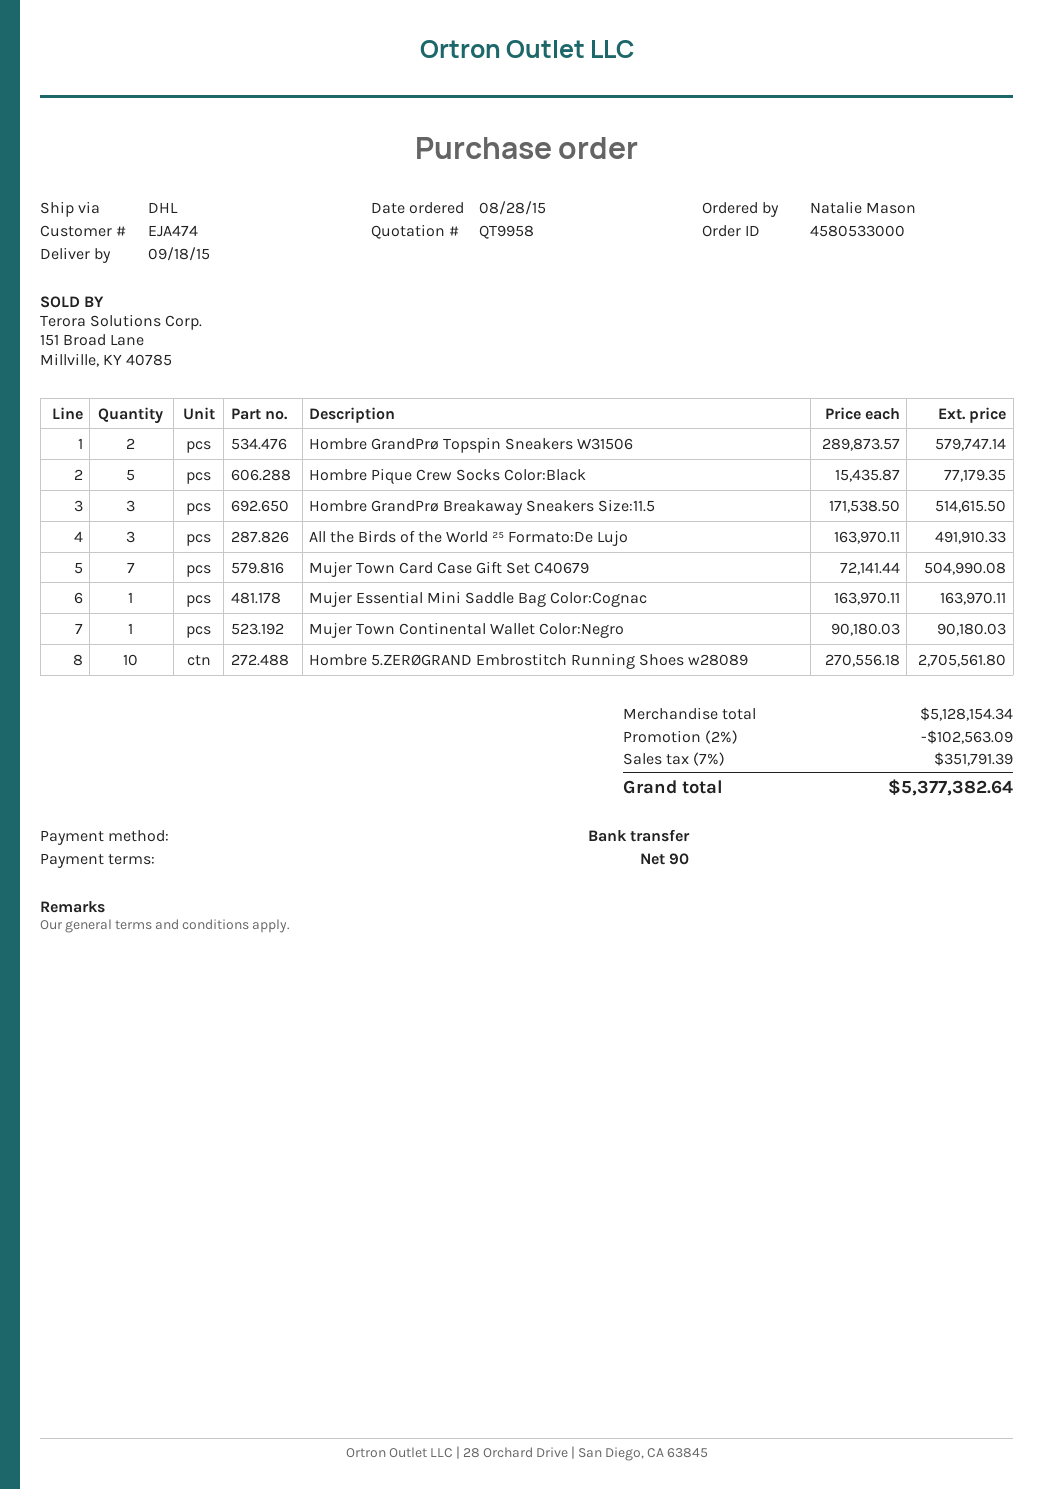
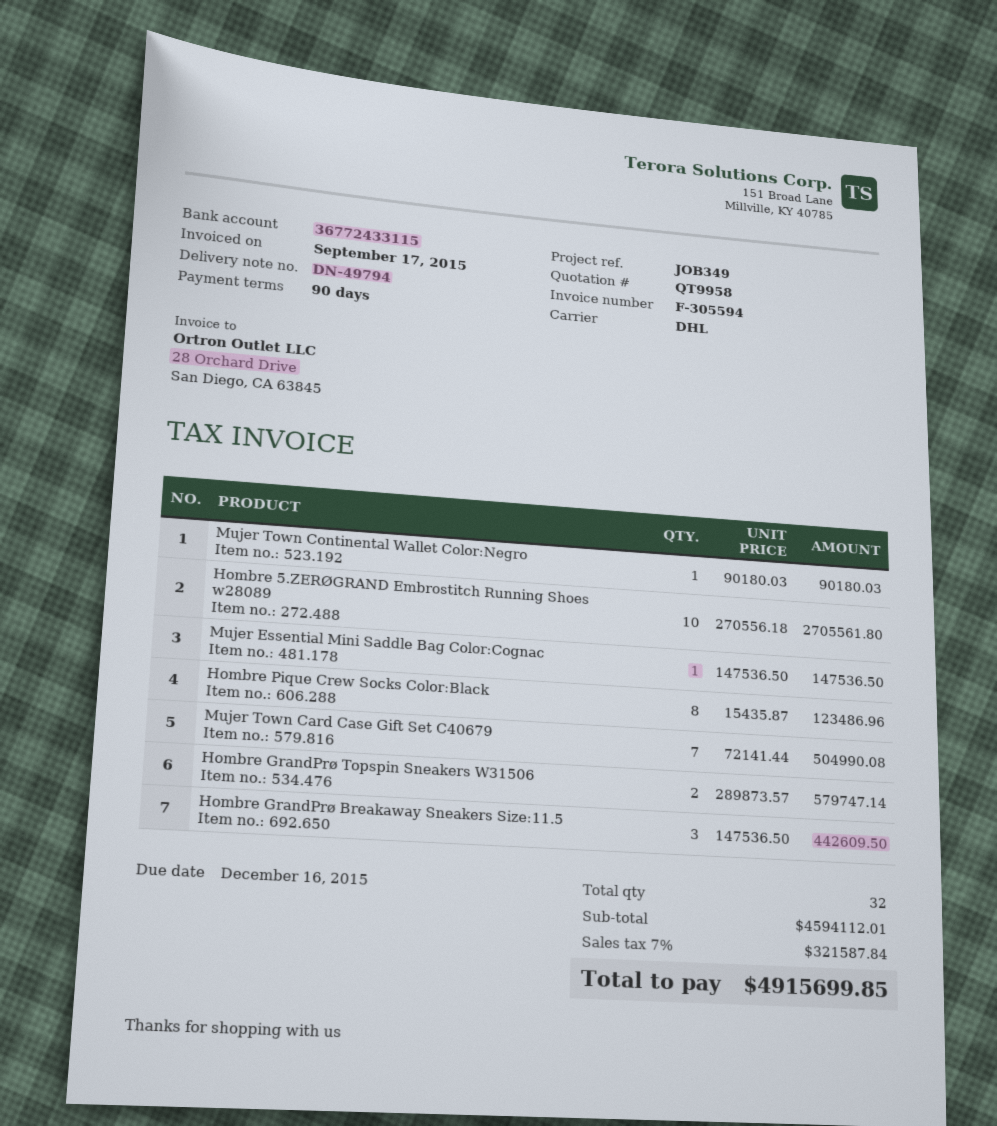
Hombre Pique Crew Socks Color:Black: 5 x 15435.87 = 77179.35 -> 8 x 15435.87 = 123486.96
Hombre GrandPrø Breakaway Sneakers Size:11.5: 3 x 171538.50 = 514615.50 -> 3 x 147536.50 = 442609.50
All the Birds of the World ²⁵ Formato:De Lujo: 3 x 163970.11 = 491910.33 -> none
Mujer Essential Mini Saddle Bag Color:Cognac: 1 x 163970.11 = 163970.11 -> 1 x 147536.50 = 147536.50
subtotal: 5128154.34 -> 4594112.01
discount: 2% = 102563.09 -> none
tax: 7% = 351791.39 -> 7% = 321587.84
total: 5377382.64 -> 4915699.85

